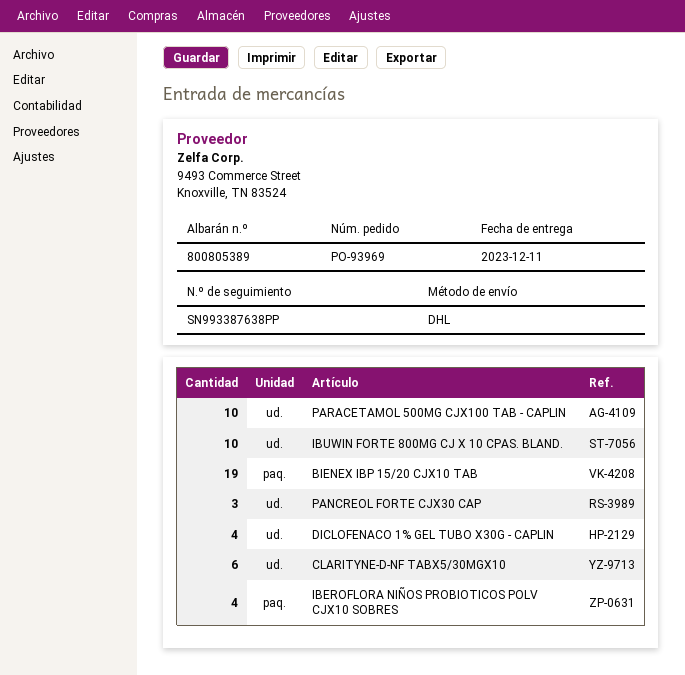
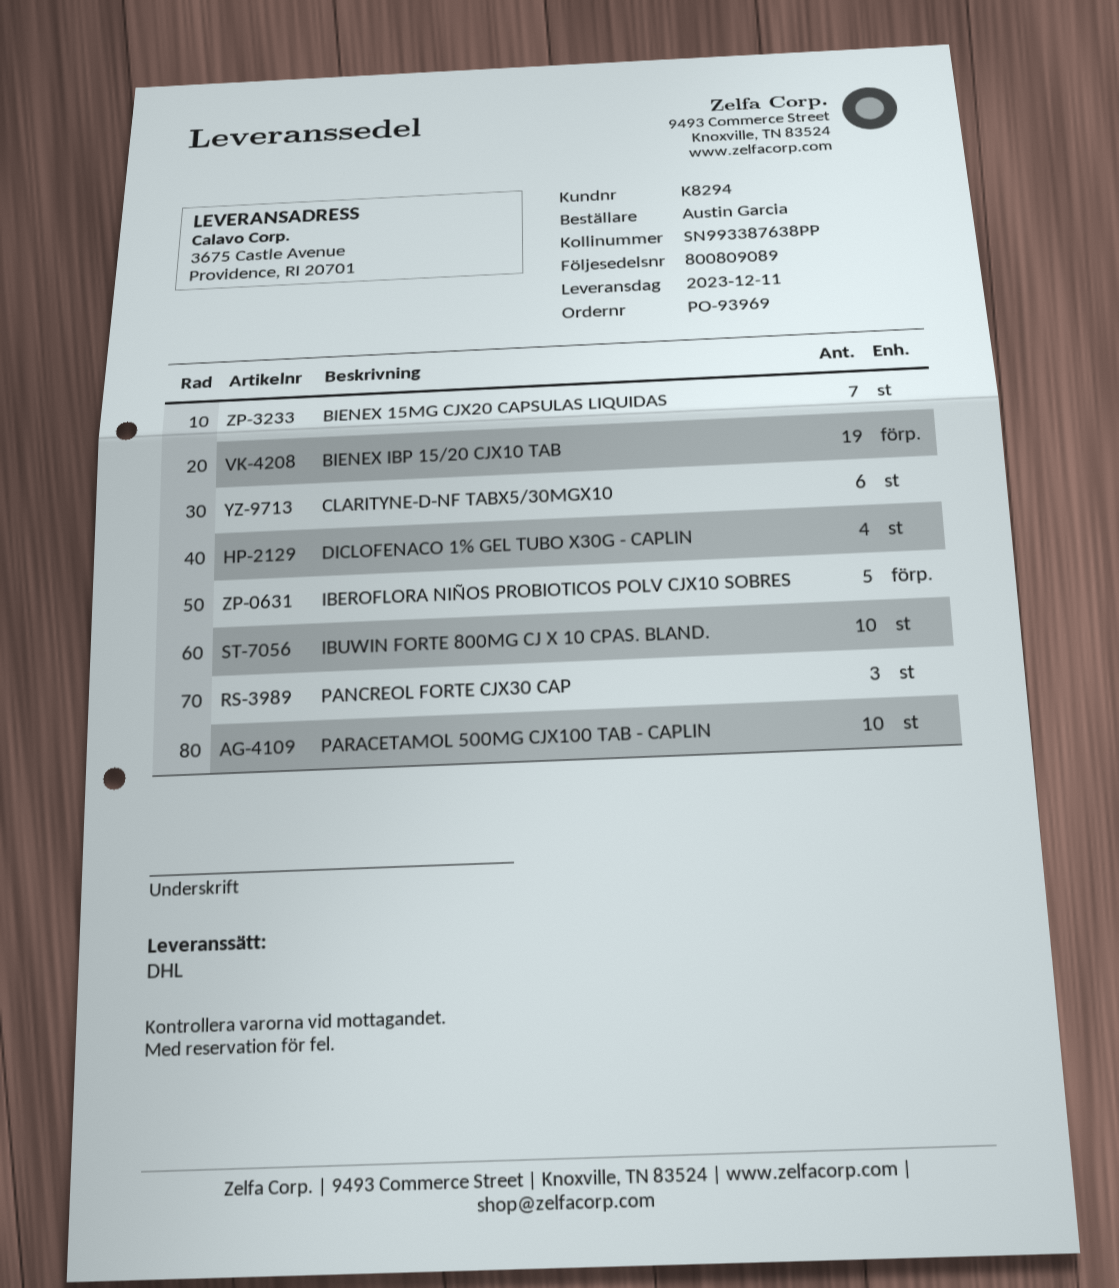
delivery note number: 800805389 -> 800809089
IBEROFLORA NIÑOS PROBIOTICOS POLV CJX10 SOBRES: 4 -> 5
BIENEX 15MG CJX20 CAPSULAS LIQUIDAS: none -> 7

